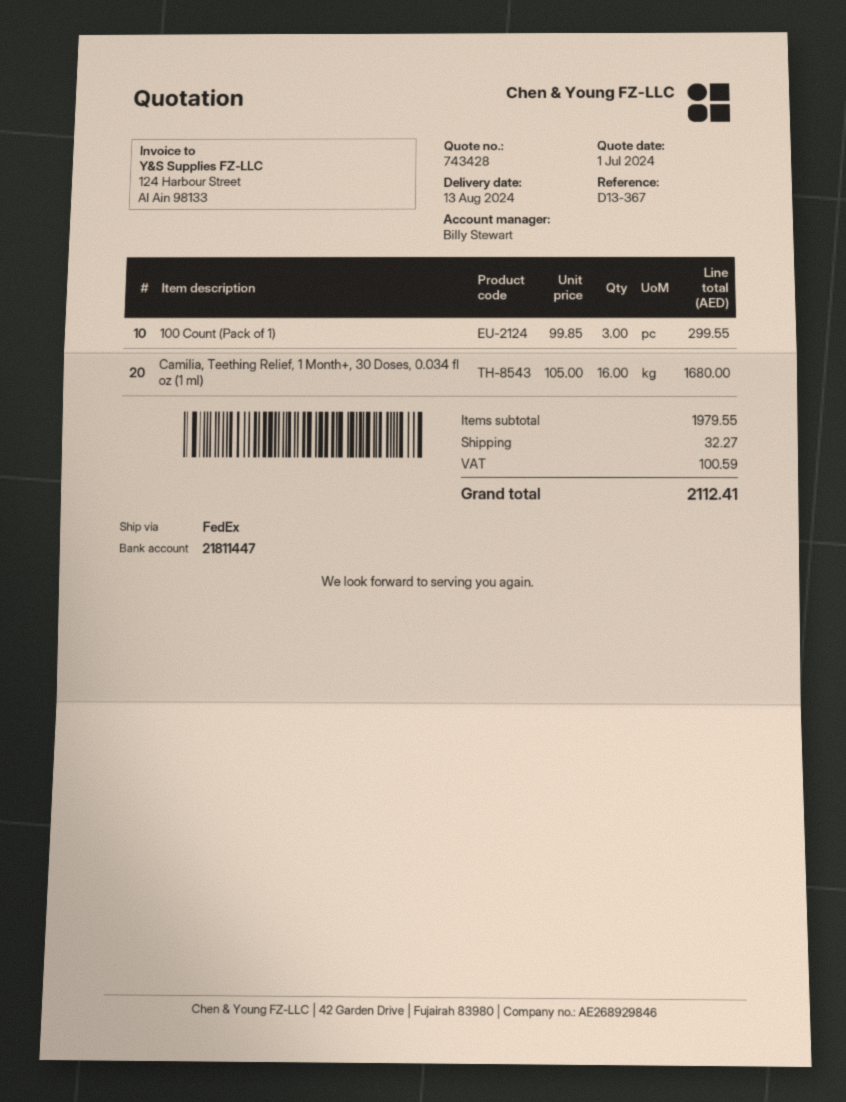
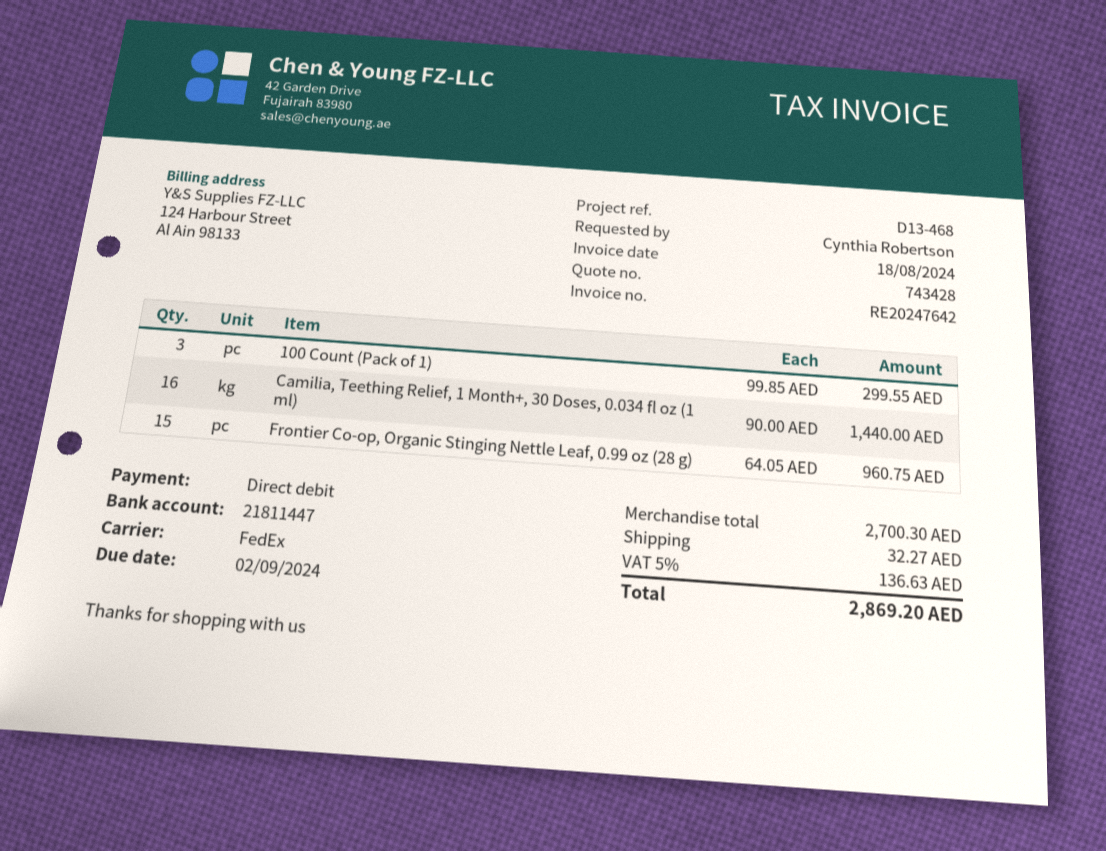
reference: D13-367 -> D13-468
Camilia, Teething Relief, 1 Month+, 30 Doses, 0.034 fl oz (1 ml): 16 x 105.00 = 1680.00 -> 16 x 90.00 = 1440.00
Frontier Co-op, Organic Stinging Nettle Leaf, 0.99 oz (28 g): none -> 15 x 64.05 = 960.75
subtotal: 1979.55 -> 2700.30
tax: 100.59 -> 136.63
total: 2112.41 -> 2869.20

